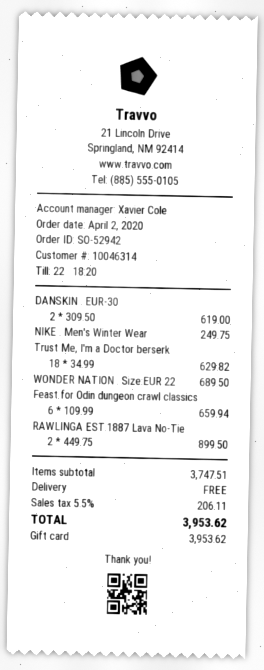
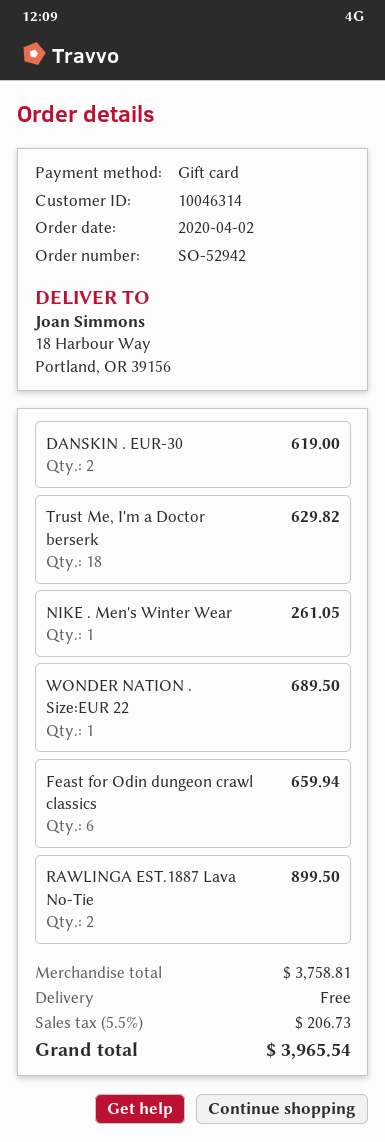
NIKE . Men's Winter Wear: 1 for 249.75 -> 1 for 261.05
subtotal: 3747.51 -> 3758.81
tax: 5.5% = 206.11 -> 5.5% = 206.73
total: 3953.62 -> 3965.54

